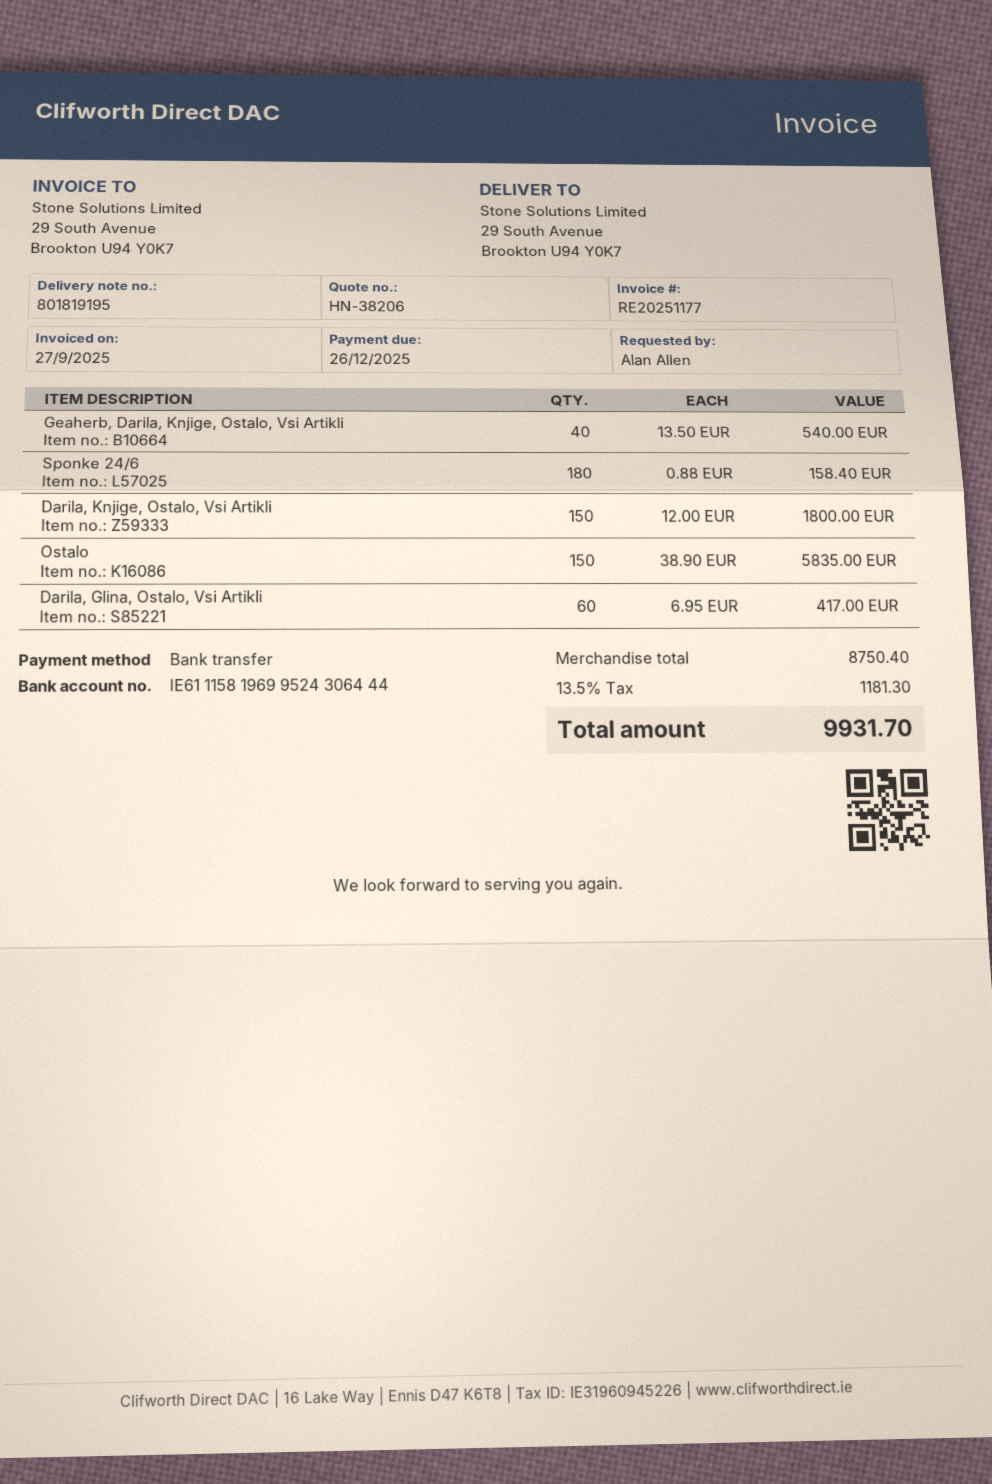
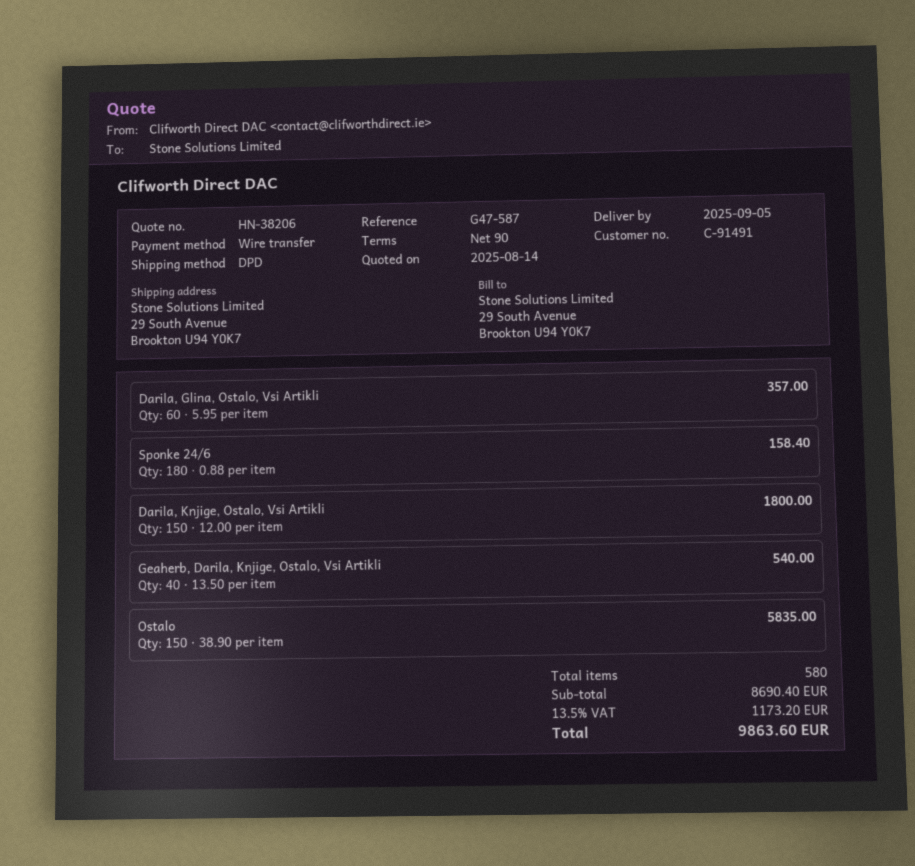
Darila, Glina, Ostalo, Vsi Artikli: 60 x 6.95 = 417.00 -> 60 x 5.95 = 357.00
subtotal: 8750.40 -> 8690.40
tax: 13.5% = 1181.30 -> 13.5% = 1173.20
total: 9931.70 -> 9863.60

